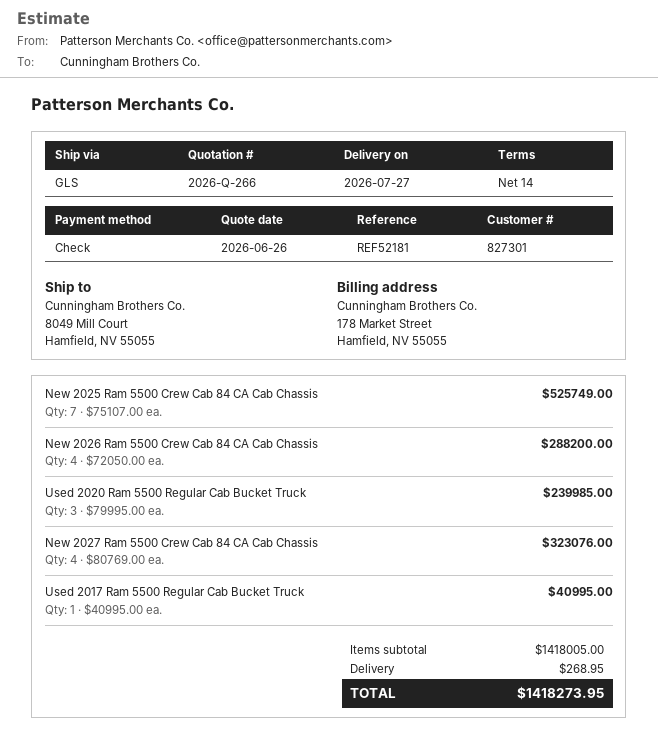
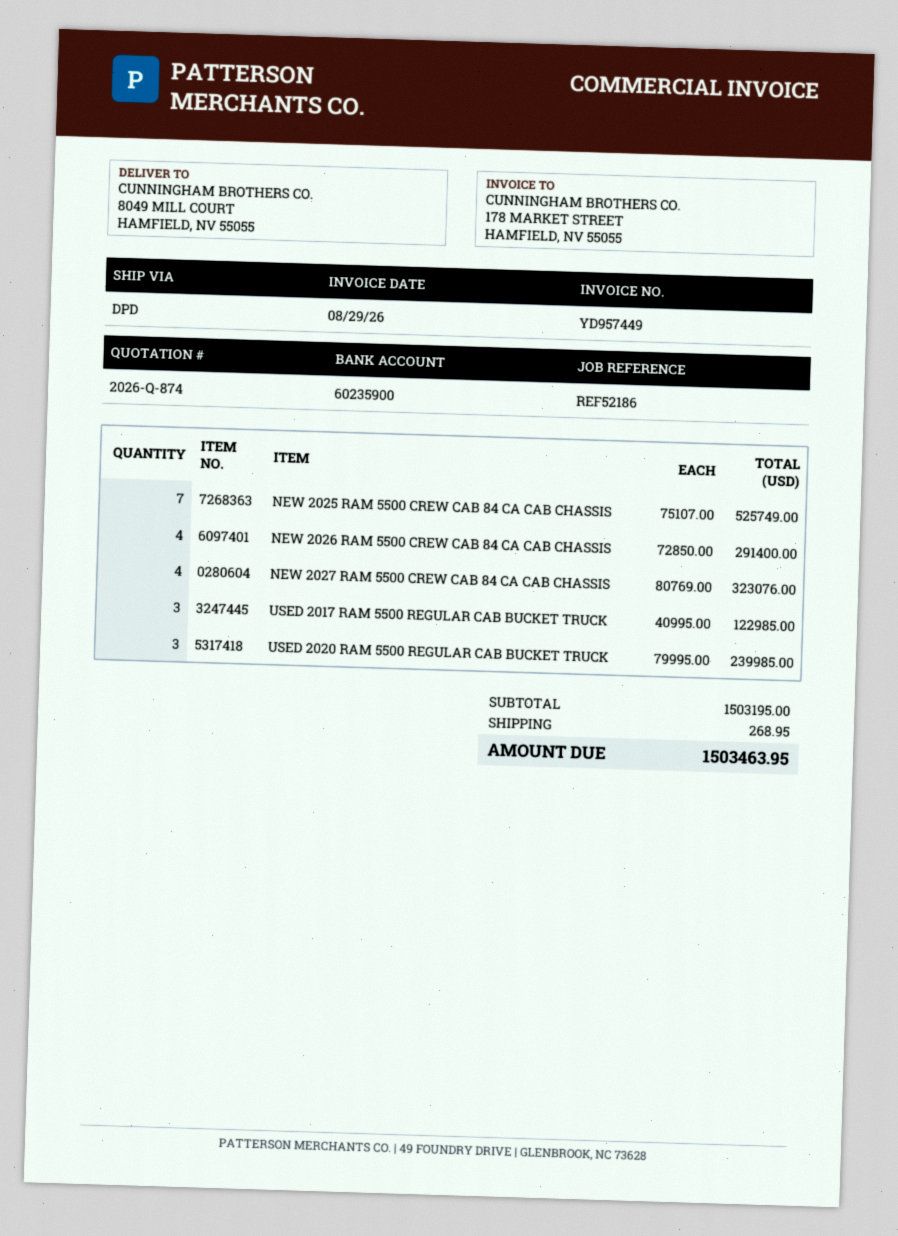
quote number: 2026-Q-266 -> 2026-Q-874
reference: REF52181 -> REF52186
shipping method: GLS -> DPD
New 2026 Ram 5500 Crew Cab 84 CA Cab Chassis: 4 x 72050.00 = 288200.00 -> 4 x 72850.00 = 291400.00
Used 2017 Ram 5500 Regular Cab Bucket Truck: 1 x 40995.00 = 40995.00 -> 3 x 40995.00 = 122985.00
subtotal: 1418005.00 -> 1503195.00
total: 1418273.95 -> 1503463.95

